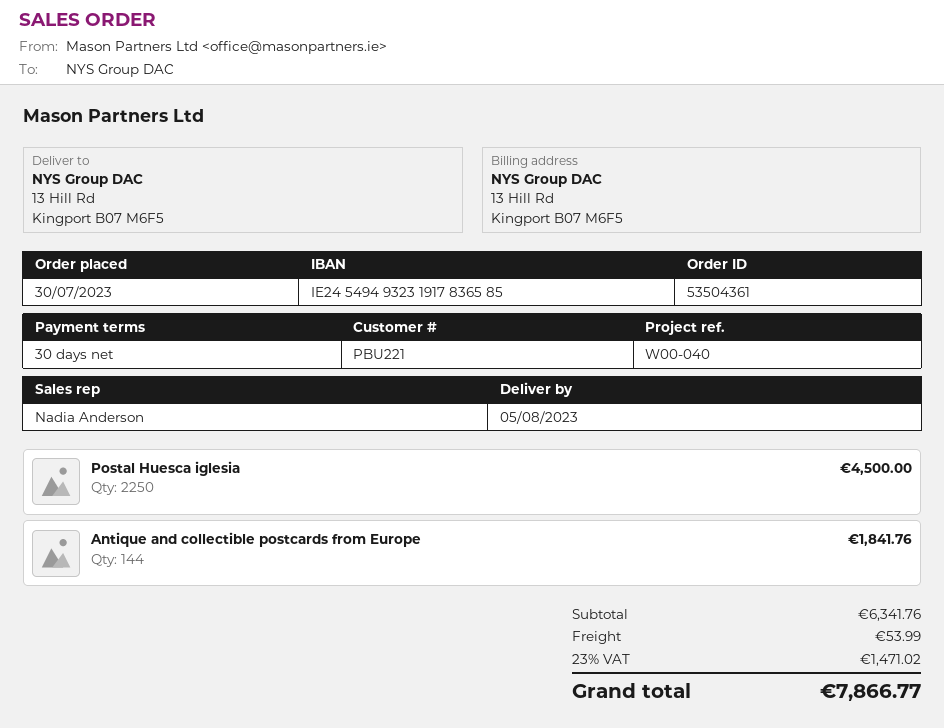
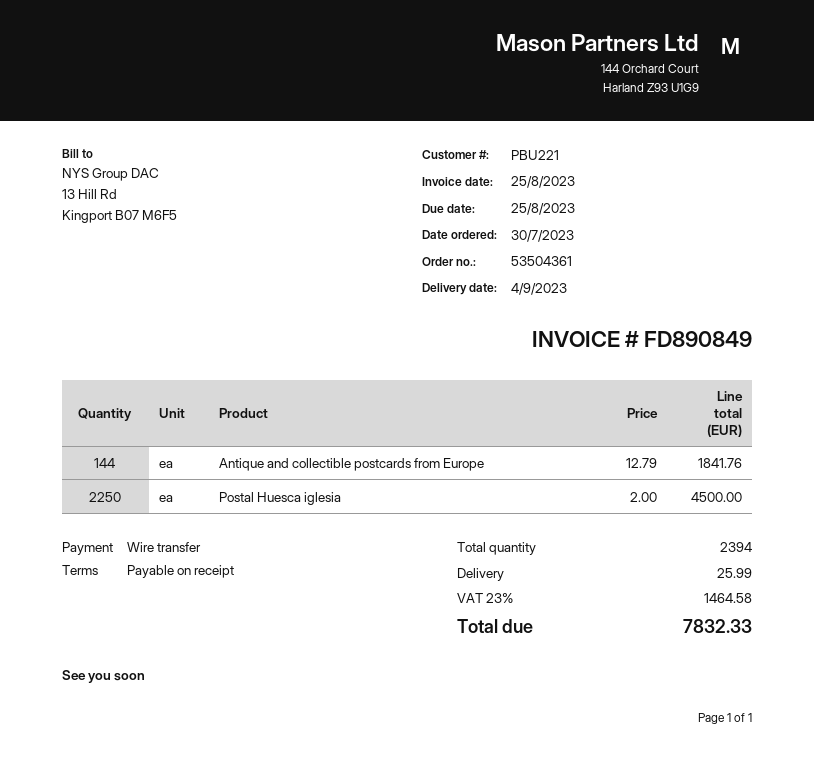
delivery date: 2023-08-05 -> 2023-09-04
payment terms: 30 days -> on receipt
shipping: 53.99 -> 25.99
tax: 23% = 1471.02 -> 23% = 1464.58
total: 7866.77 -> 7832.33

